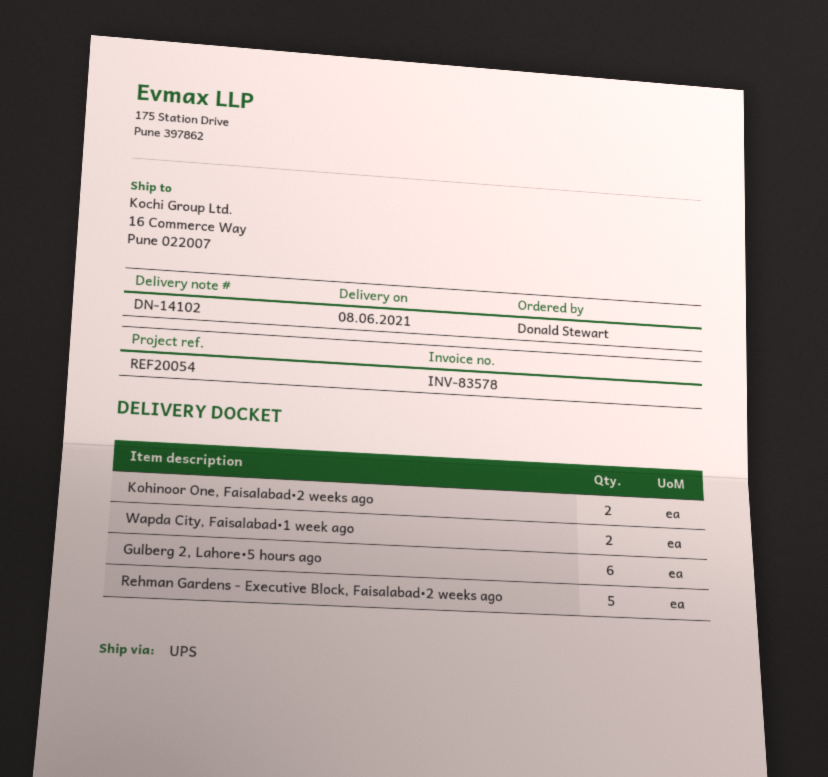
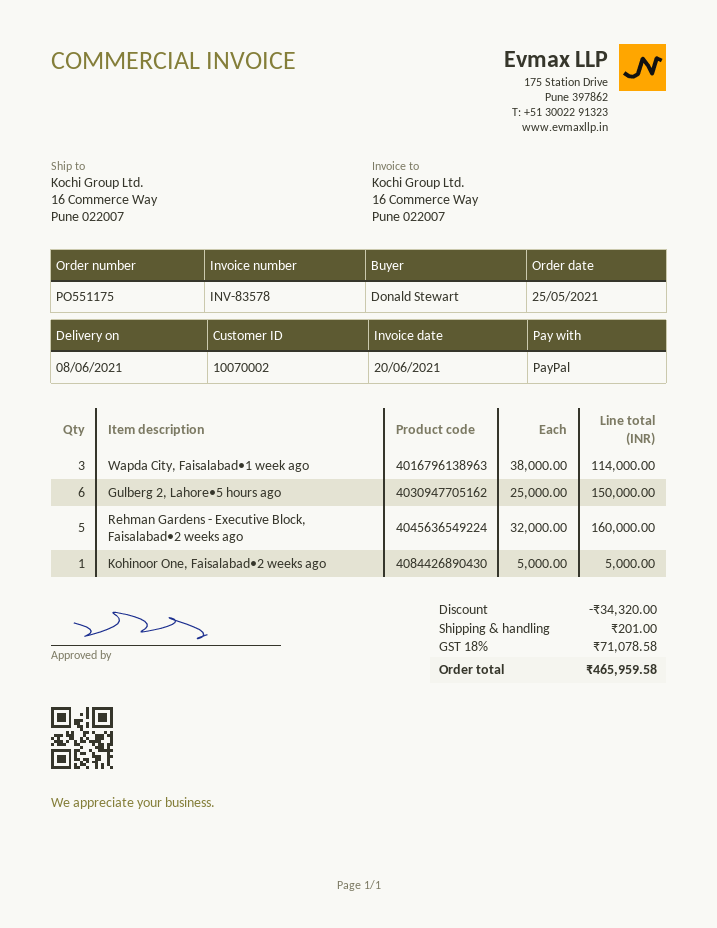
Kohinoor One, Faisalabad•2 weeks ago: 2 -> 1
Wapda City, Faisalabad•1 week ago: 2 -> 3

